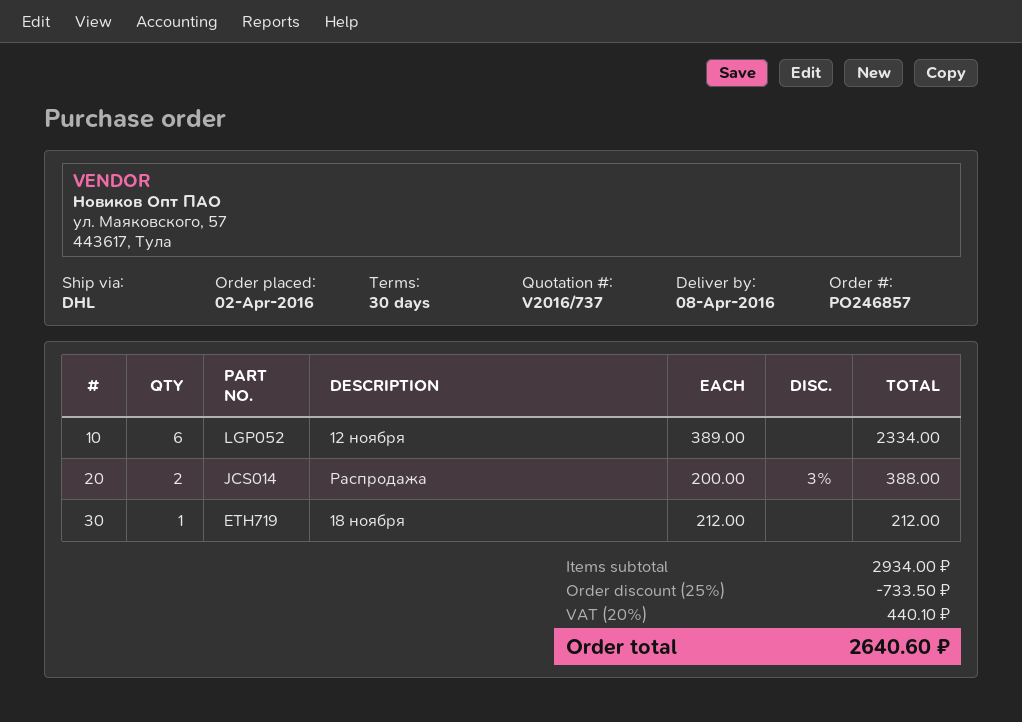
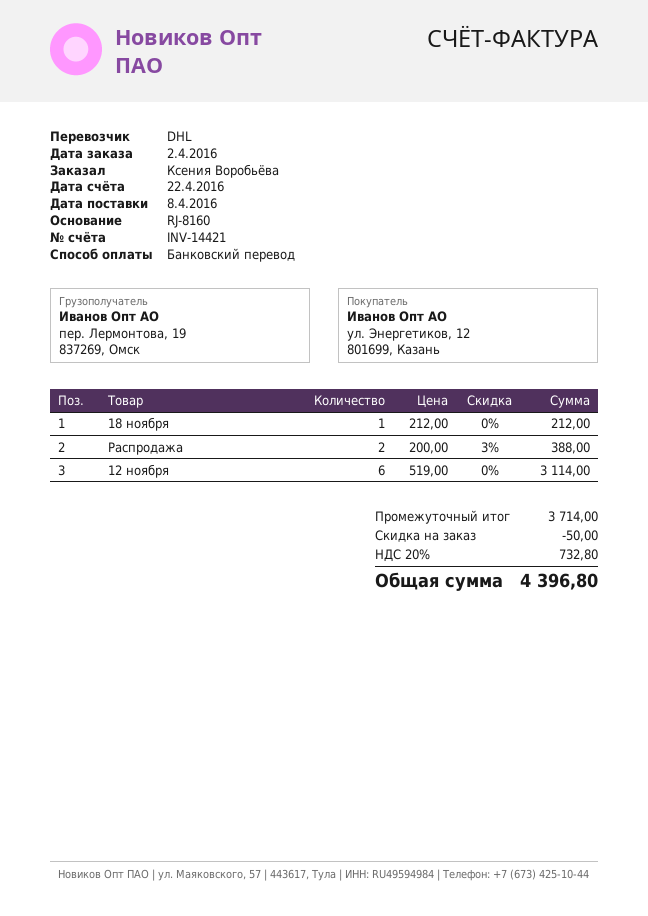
12 ноября: 6 x 389.00 = 2334.00 -> 6 x 519.00 = 3114.00
subtotal: 2934.00 -> 3714.00
discount: 733.50 -> 50.00
tax: 20% = 440.10 -> 20% = 732.80
total: 2640.60 -> 4396.80

